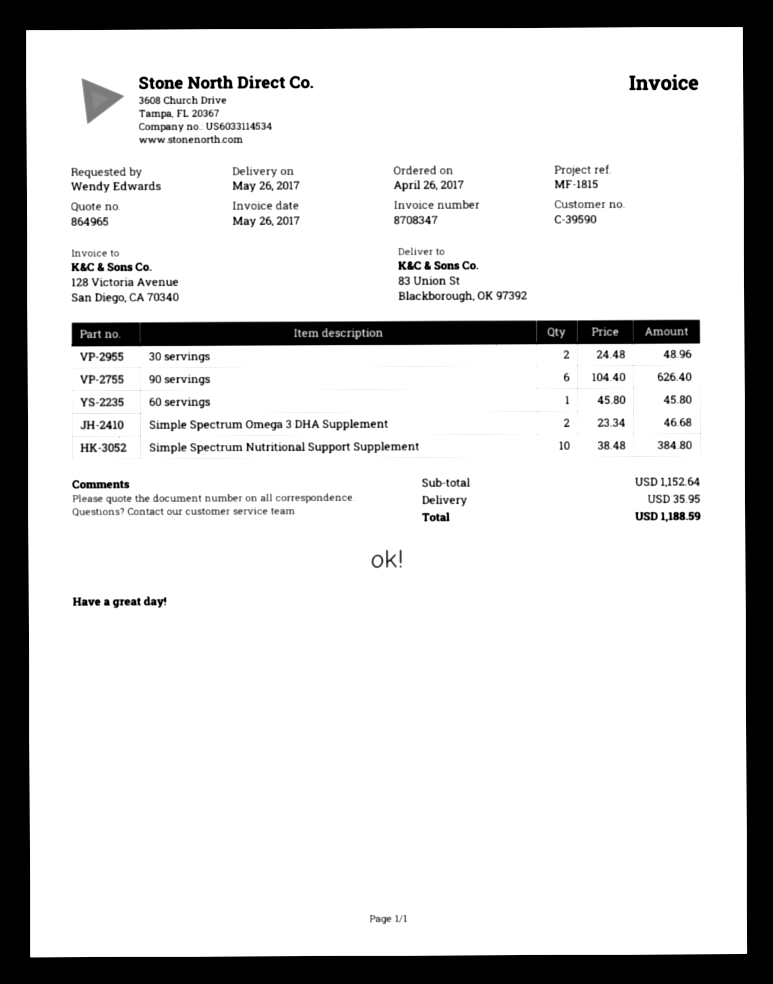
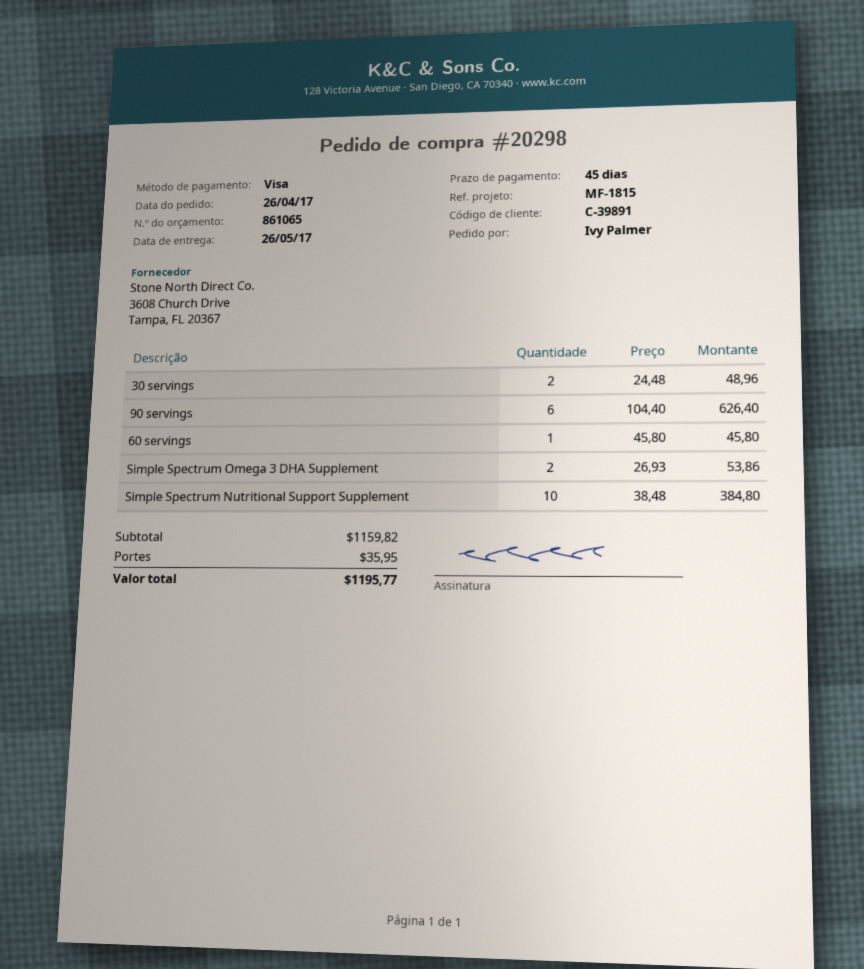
quote number: 864965 -> 861065
customer number: C-39590 -> C-39891
ordered by: Wendy Edwards -> Ivy Palmer
Simple Spectrum Omega 3 DHA Supplement: 2 x 23.34 = 46.68 -> 2 x 26.93 = 53.86
subtotal: 1152.64 -> 1159.82
total: 1188.59 -> 1195.77

